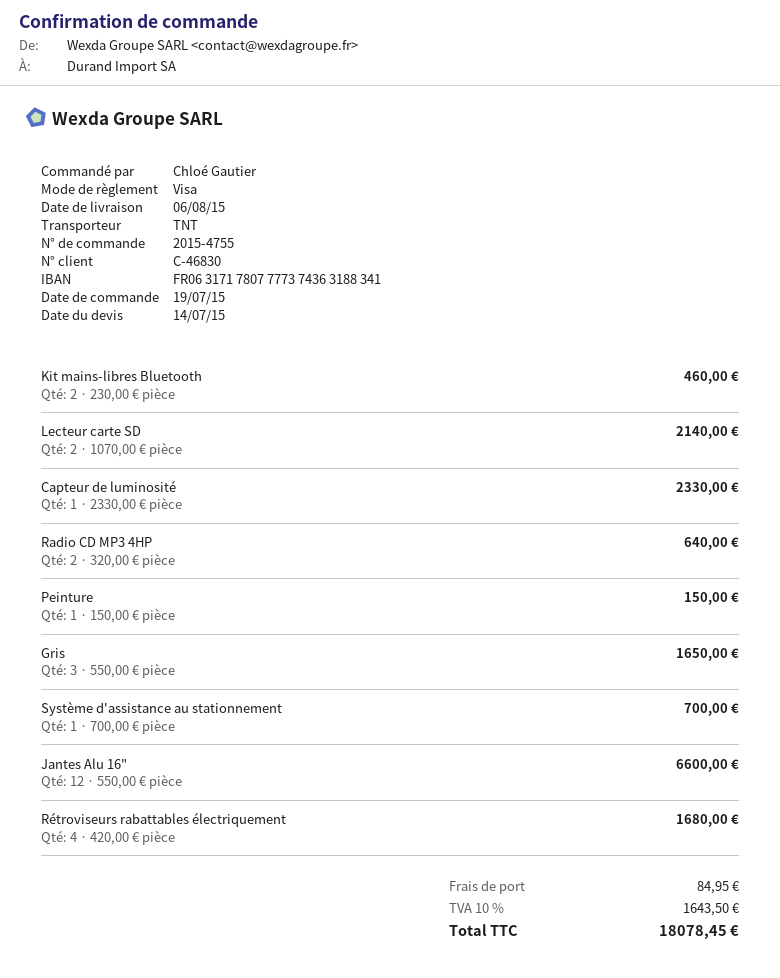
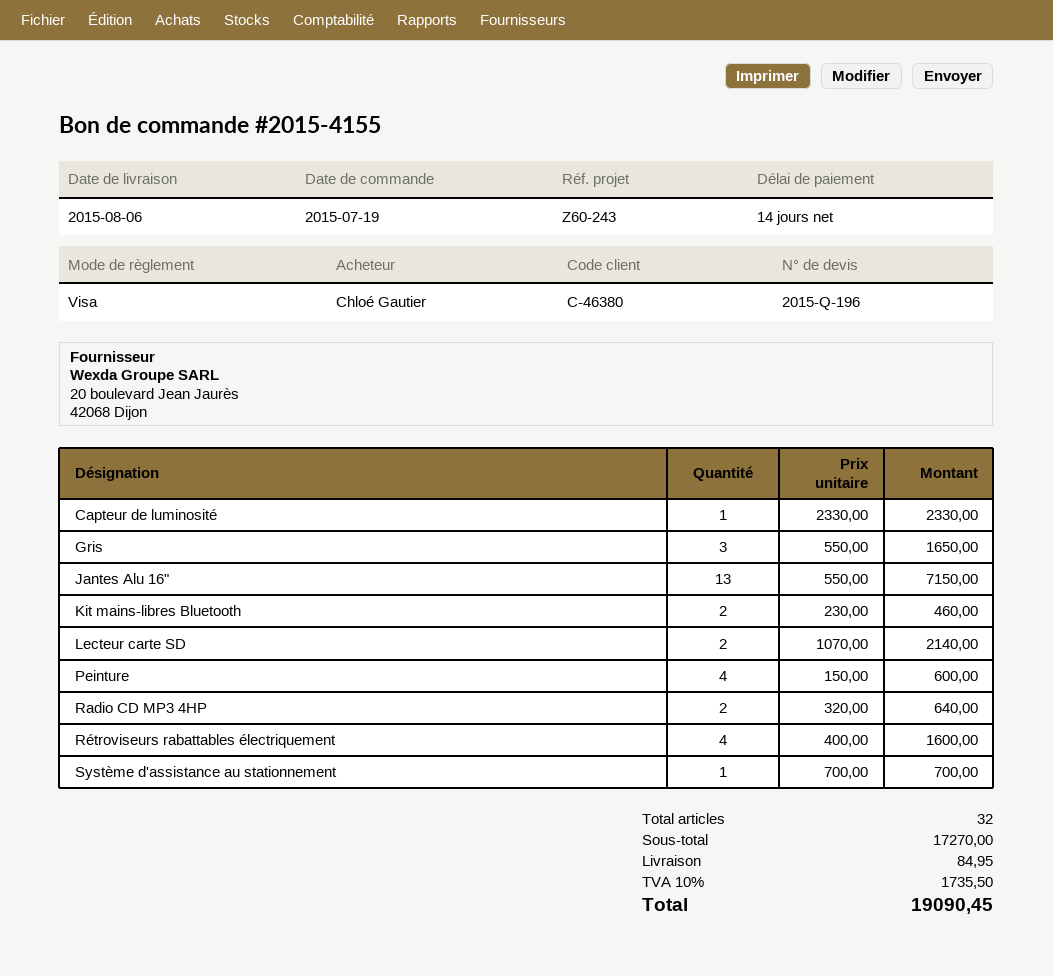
order number: 2015-4755 -> 2015-4155
customer number: C-46830 -> C-46380
Peinture: 1 x 150.00 = 150.00 -> 4 x 150.00 = 600.00
Jantes Alu 16": 12 x 550.00 = 6600.00 -> 13 x 550.00 = 7150.00
Rétroviseurs rabattables électriquement: 4 x 420.00 = 1680.00 -> 4 x 400.00 = 1600.00
tax: 10% = 1643.50 -> 10% = 1735.50
total: 18078.45 -> 19090.45

